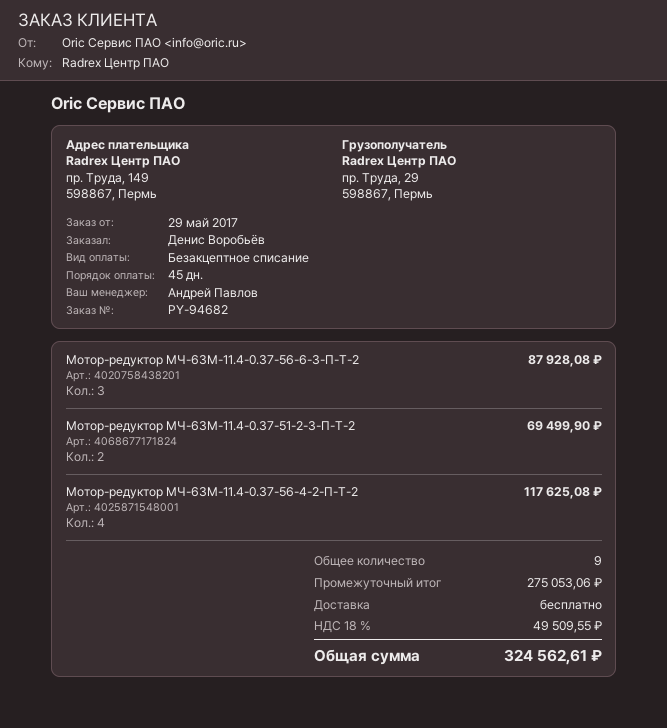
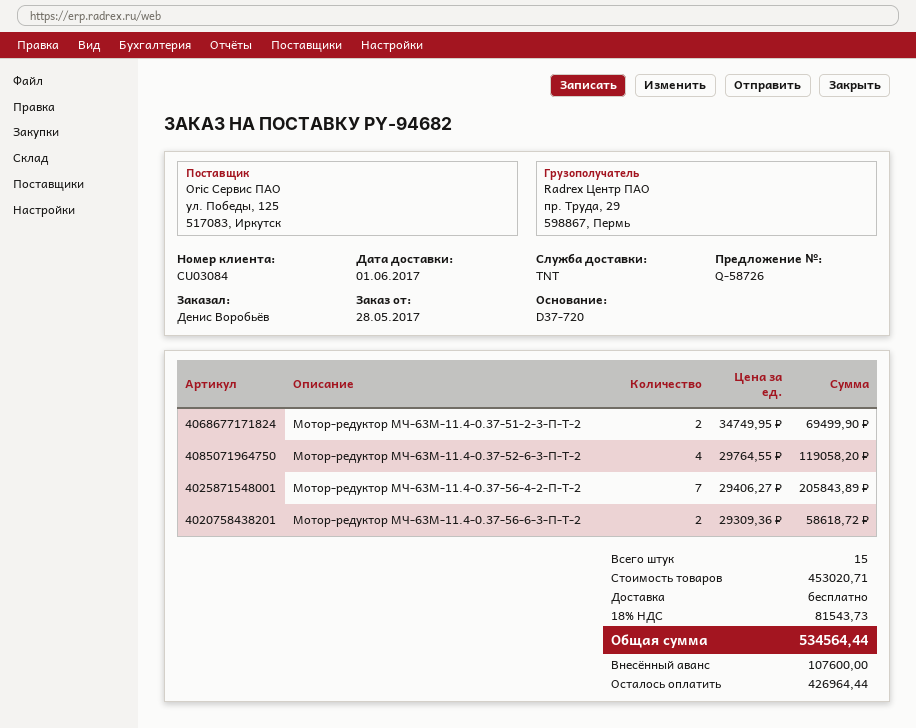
order date: 2017-05-29 -> 2017-05-28
Мотор-редуктор МЧ-63М-11.4-0.37-56-6-3-П-Т-2: 3 for 87928.08 -> 2 for 58618.72
Мотор-редуктор МЧ-63М-11.4-0.37-56-4-2-П-Т-2: 4 for 117625.08 -> 7 for 205843.89
Мотор-редуктор МЧ-63М-11.4-0.37-52-6-3-П-Т-2: none -> 4 for 119058.20
total quantity: 9 -> 15
subtotal: 275053.06 -> 453020.71
tax: 18% = 49509.55 -> 18% = 81543.73
total: 324562.61 -> 534564.44

